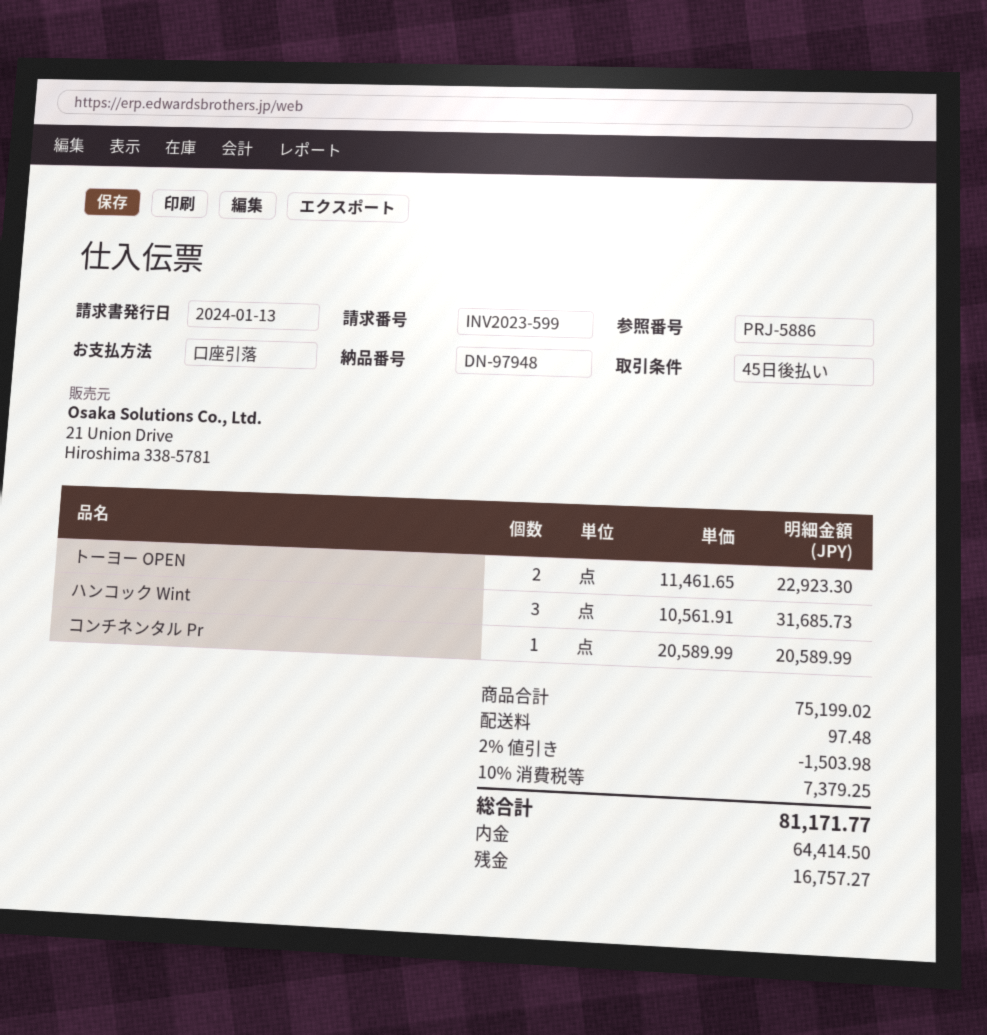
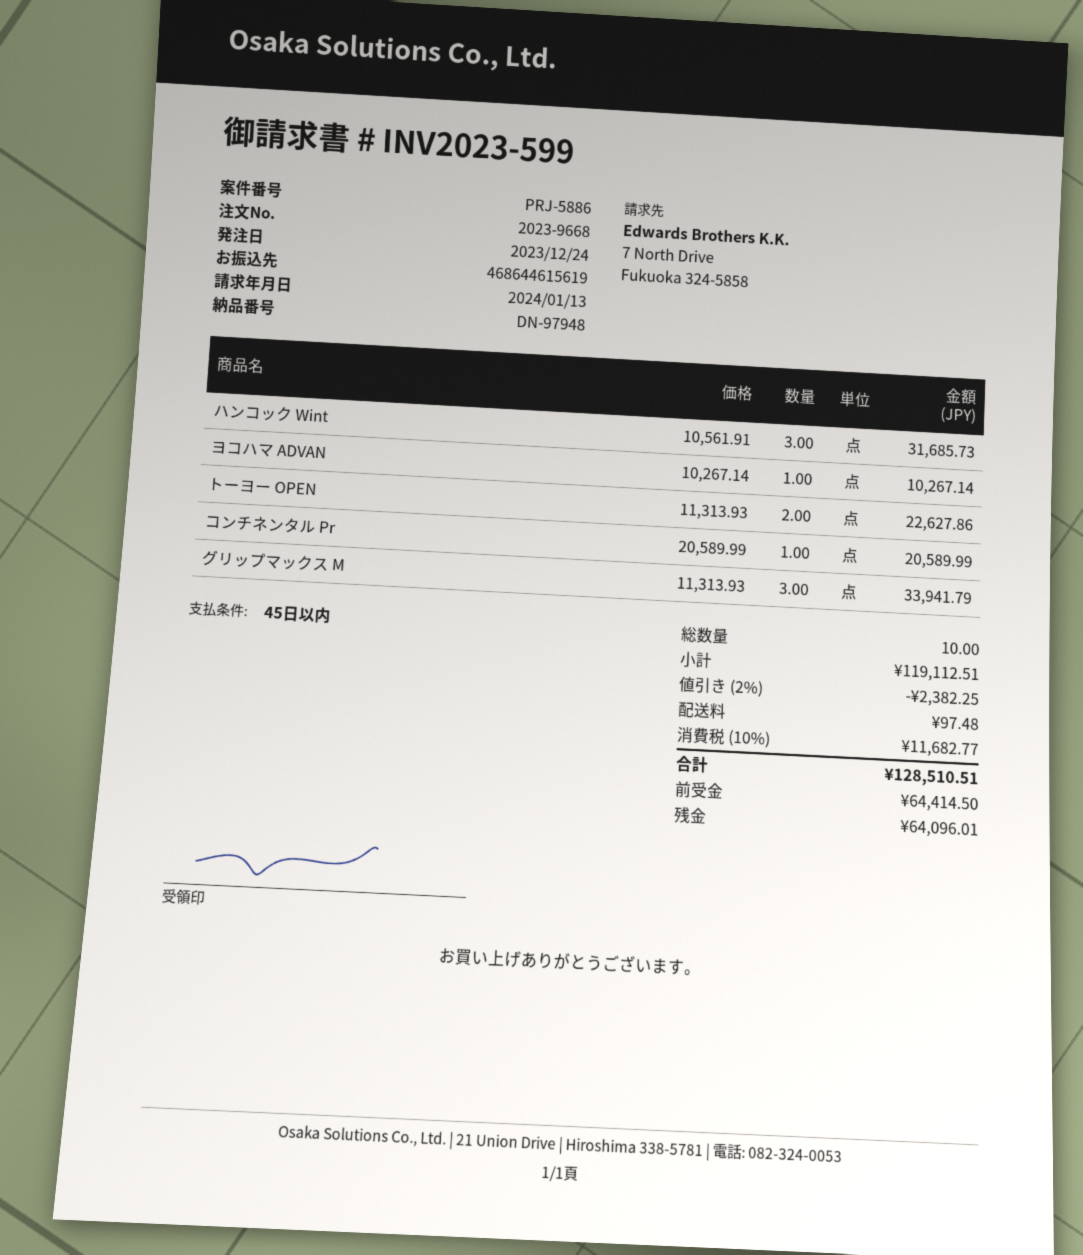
トーヨー OPEN: 2 x 11461.65 = 22923.30 -> 2 x 11313.93 = 22627.86
ヨコハマ ADVAN: none -> 1 x 10267.14 = 10267.14
グリップマックス M: none -> 3 x 11313.93 = 33941.79
subtotal: 75199.02 -> 119112.51
discount: 2% = 1503.98 -> 2% = 2382.25
tax: 10% = 7379.25 -> 10% = 11682.77
total: 81171.77 -> 128510.51
balance: 16757.27 -> 64096.01

